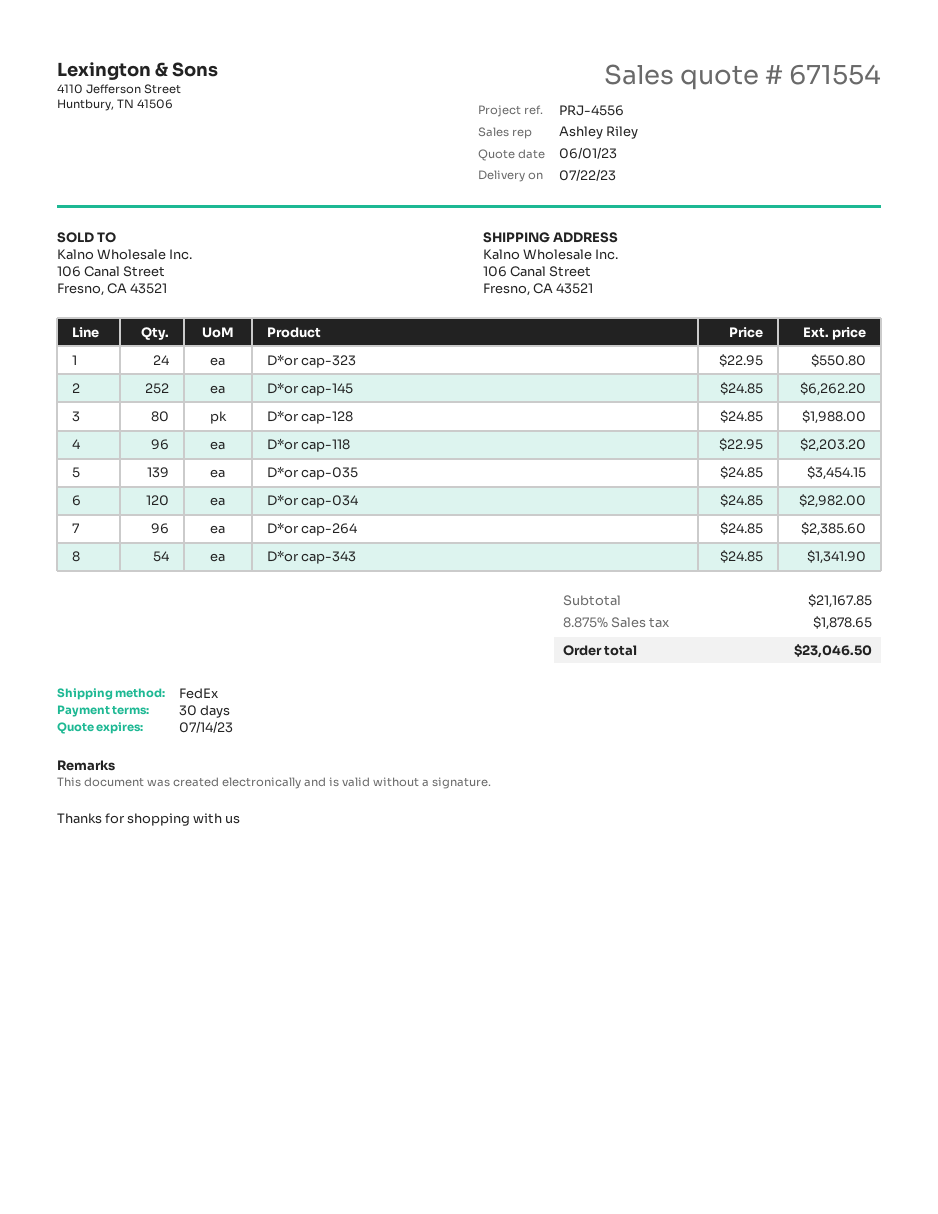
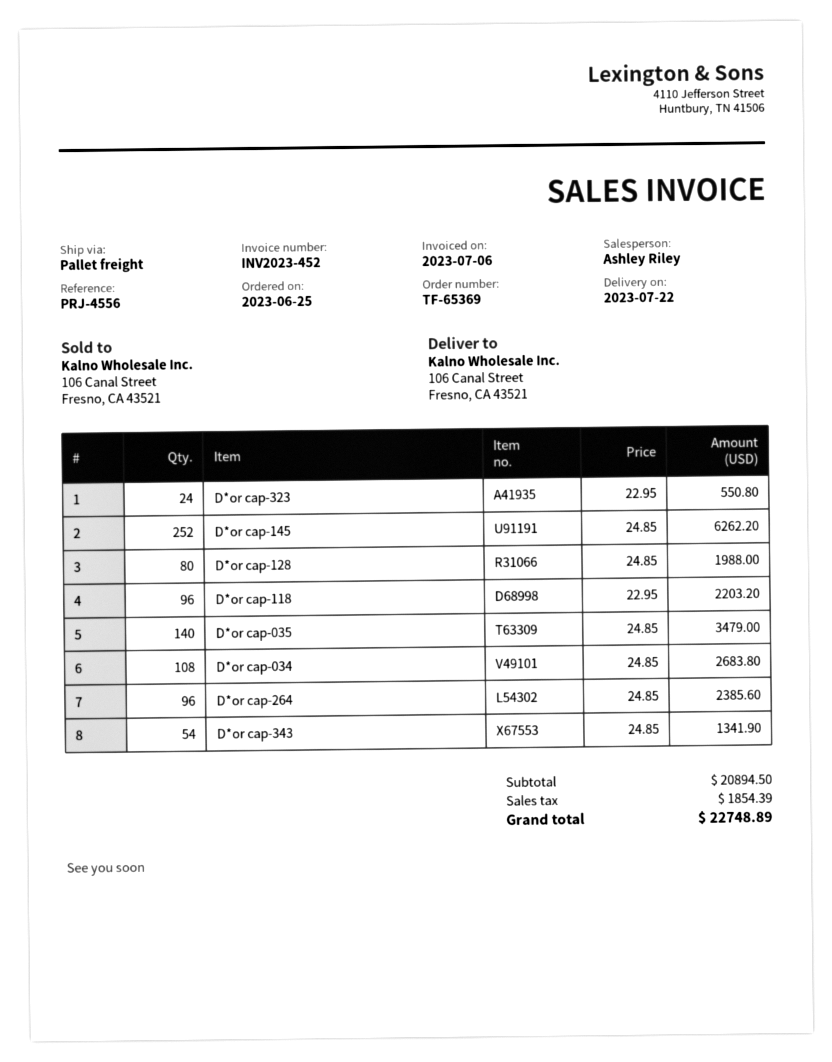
shipping method: FedEx -> pallet freight
D*or cap-035: 139 x 24.85 = 3454.15 -> 140 x 24.85 = 3479.00
D*or cap-034: 120 x 24.85 = 2982.00 -> 108 x 24.85 = 2683.80
subtotal: 21167.85 -> 20894.50
tax: 1878.65 -> 1854.39
total: 23046.50 -> 22748.89

